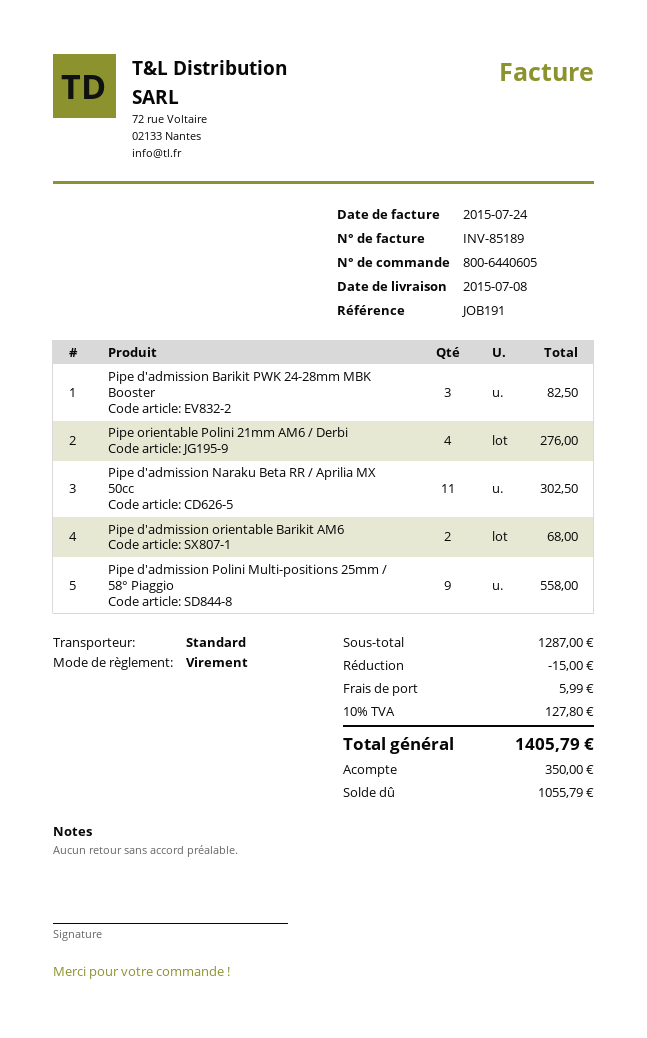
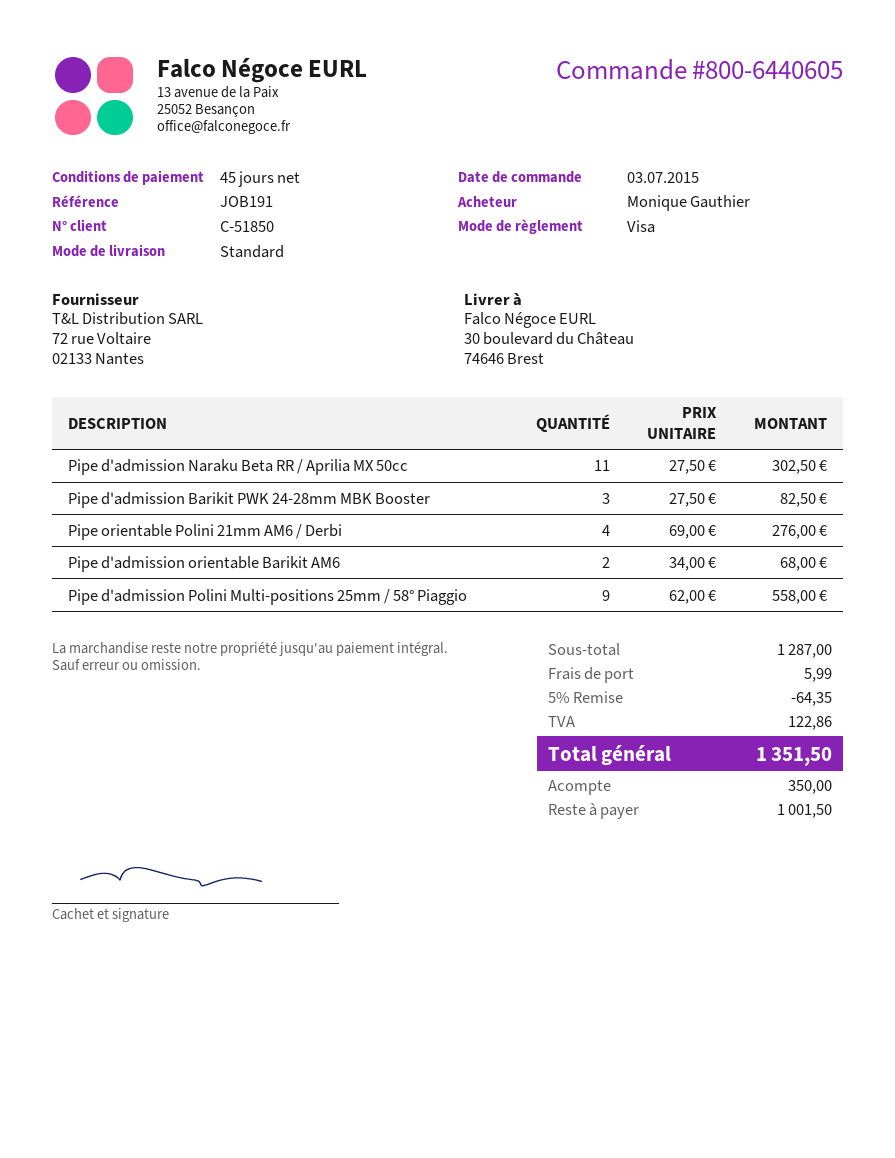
payment method: bank transfer -> Visa
discount: 15.00 -> 64.35
tax: 127.80 -> 122.86
total: 1405.79 -> 1351.50
balance: 1055.79 -> 1001.50

